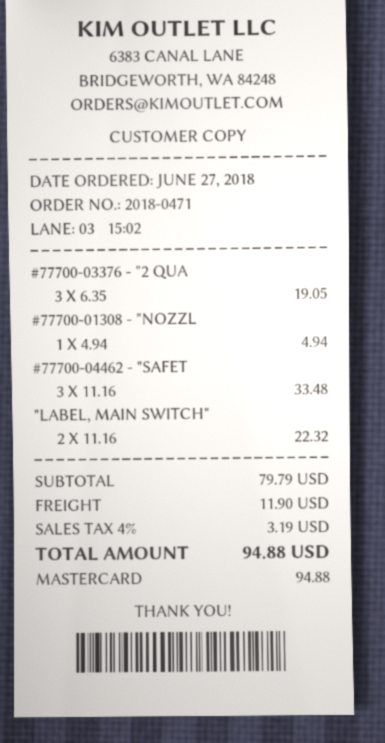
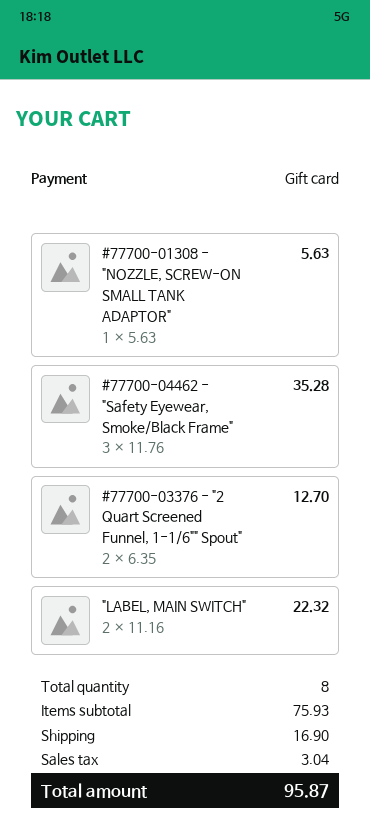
payment method: Mastercard -> gift card
#77700-03376 - "2 QUA: 3 x 6.35 = 19.05 -> 2 x 6.35 = 12.70
#77700-01308 - "NOZZL: 1 x 4.94 = 4.94 -> 1 x 5.63 = 5.63
#77700-04462 - "SAFET: 3 x 11.16 = 33.48 -> 3 x 11.76 = 35.28
subtotal: 79.79 -> 75.93
shipping: 11.90 -> 16.90
tax: 3.19 -> 3.04
total: 94.88 -> 95.87

